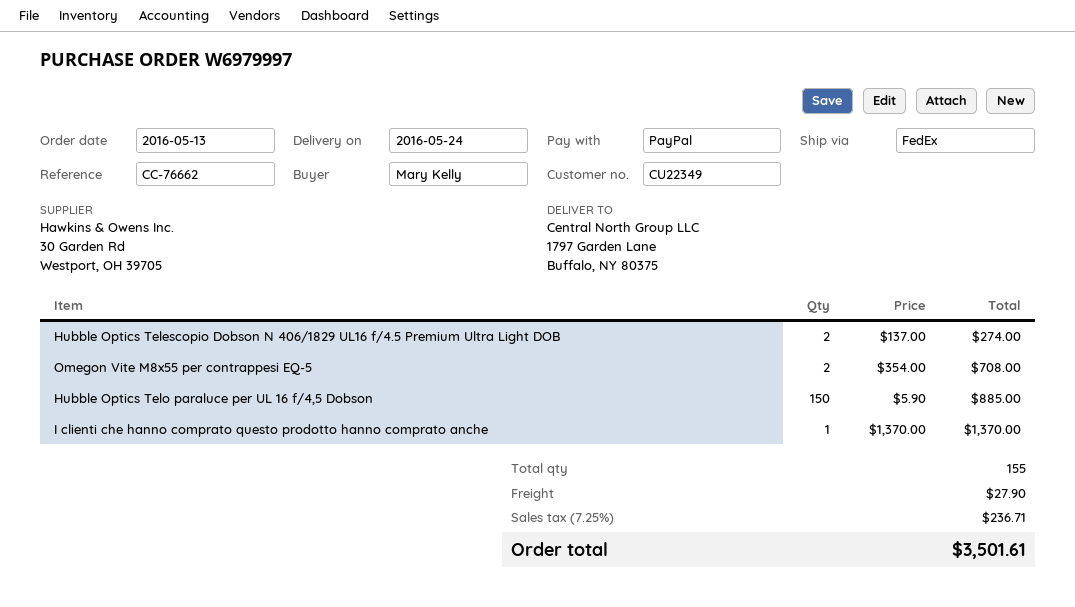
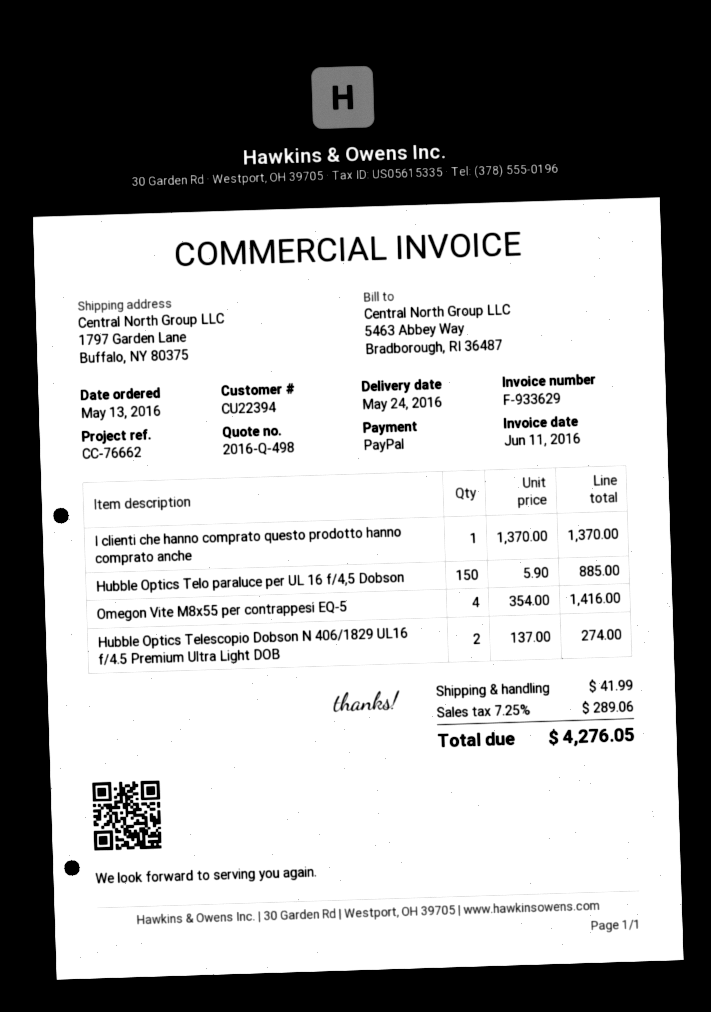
customer number: CU22349 -> CU22394
Omegon Vite M8x55 per contrappesi EQ-5: 2 x 354.00 = 708.00 -> 4 x 354.00 = 1416.00
shipping: 27.90 -> 41.99
tax: 7.25% = 236.71 -> 7.25% = 289.06
total: 3501.61 -> 4276.05

